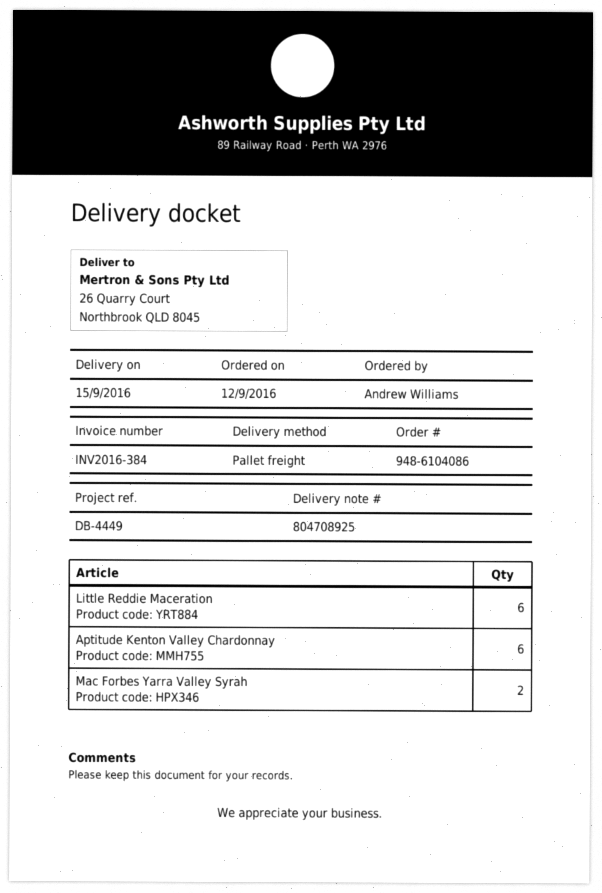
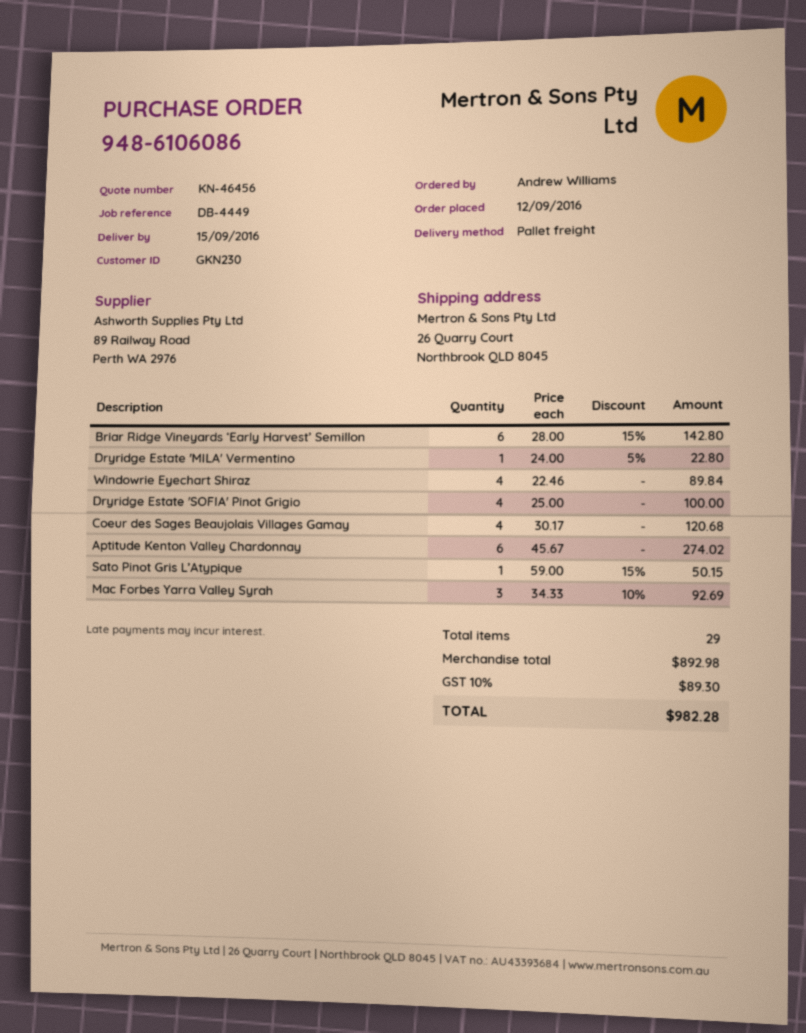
order number: 948-6104086 -> 948-6106086
Little Reddie Maceration: 6 -> none
Mac Forbes Yarra Valley Syrah: 2 -> 3
Briar Ridge Vineyards ‘Early Harvest’ Semillon: none -> 6
Dryridge Estate 'MILA' Vermentino: none -> 1
Windowrie Eyechart Shiraz: none -> 4
Dryridge Estate 'SOFIA' Pinot Grigio: none -> 4
Coeur des Sages Beaujolais Villages Gamay: none -> 4
Sato Pinot Gris L’Atypique: none -> 1

